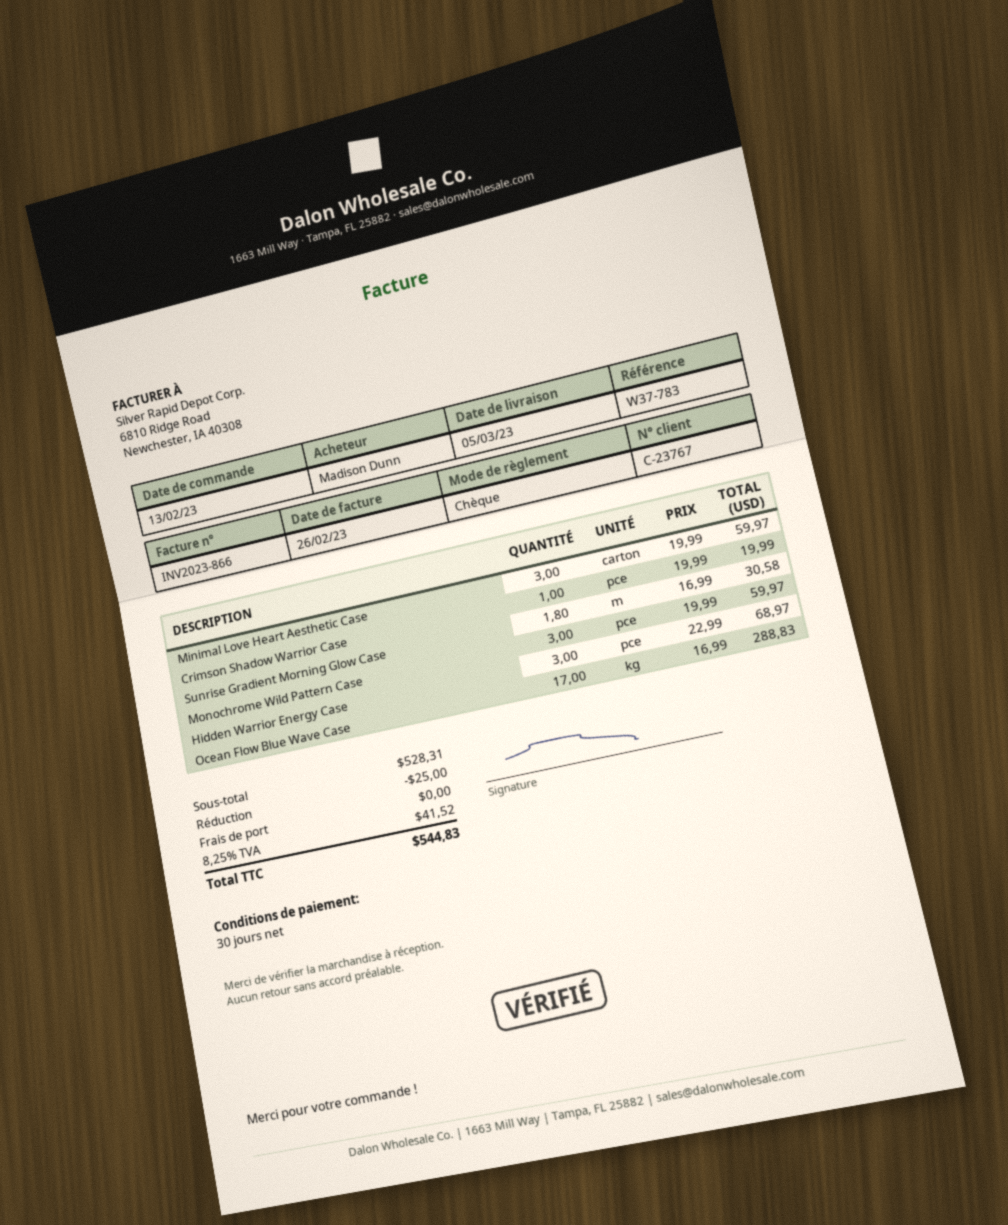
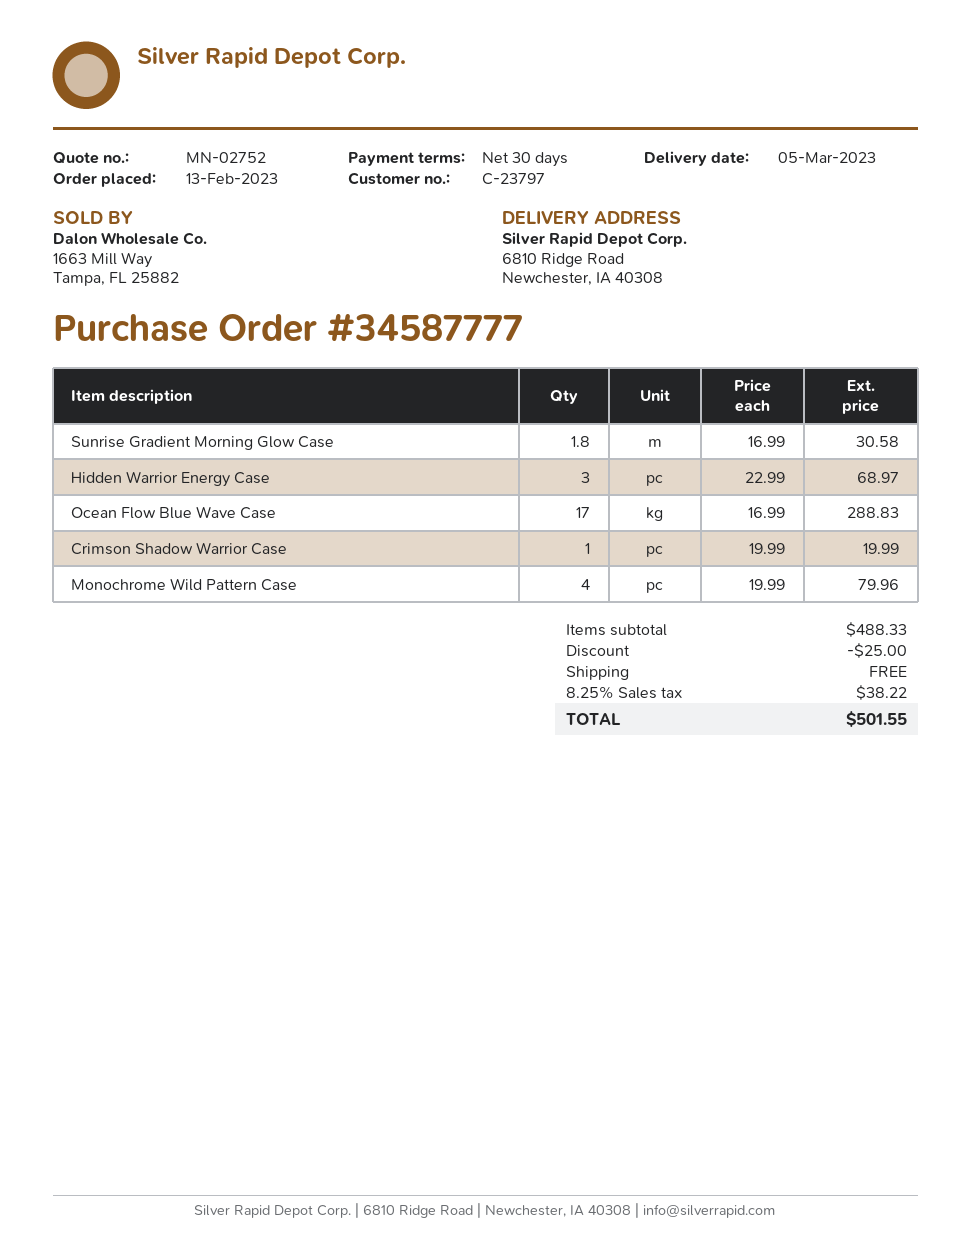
customer number: C-23767 -> C-23797
Minimal Love Heart Aesthetic Case: 3 x 19.99 = 59.97 -> none
Monochrome Wild Pattern Case: 3 x 19.99 = 59.97 -> 4 x 19.99 = 79.96
subtotal: 528.31 -> 488.33
tax: 8.25% = 41.52 -> 8.25% = 38.22
total: 544.83 -> 501.55

